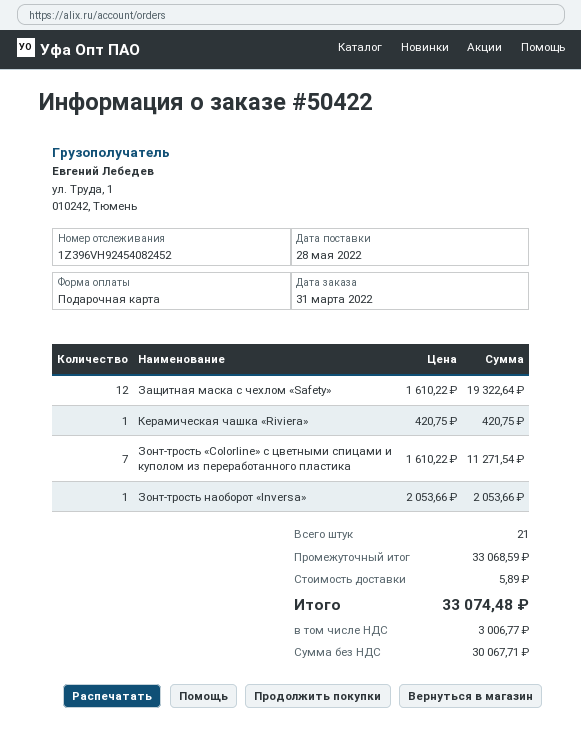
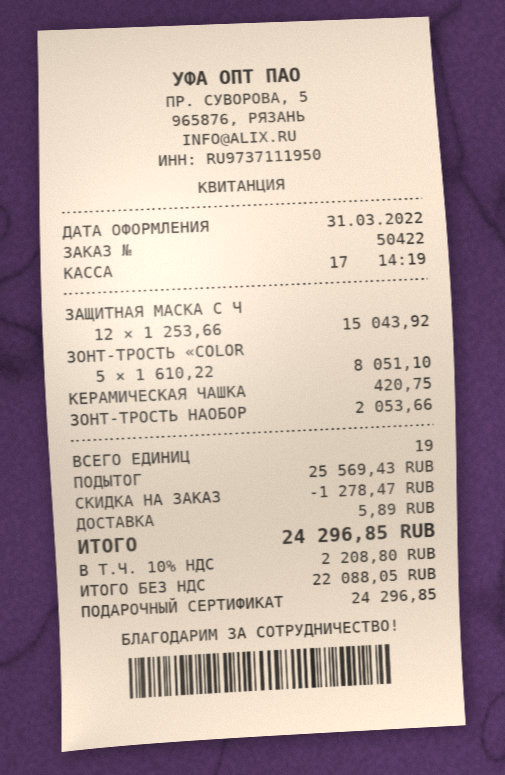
Защитная маска с чехлом «Safety»: 12 x 1610.22 = 19322.64 -> 12 x 1253.66 = 15043.92
Зонт-трость «Colorline» с цветными спицами и куполом из переработанного пластика: 7 x 1610.22 = 11271.54 -> 5 x 1610.22 = 8051.10
total quantity: 21 -> 19
subtotal: 33068.59 -> 25569.43
discount: none -> 1278.47
net: 30067.71 -> 22088.05
tax: 3006.77 -> 2208.80
total: 33074.48 -> 24296.85

